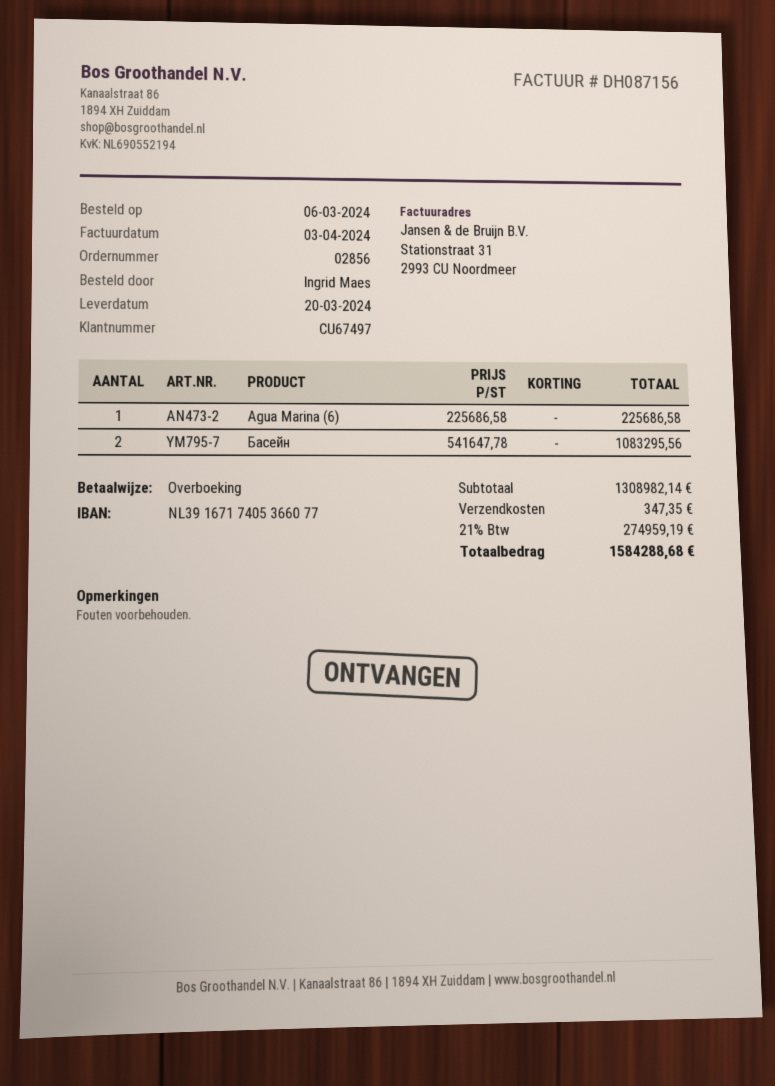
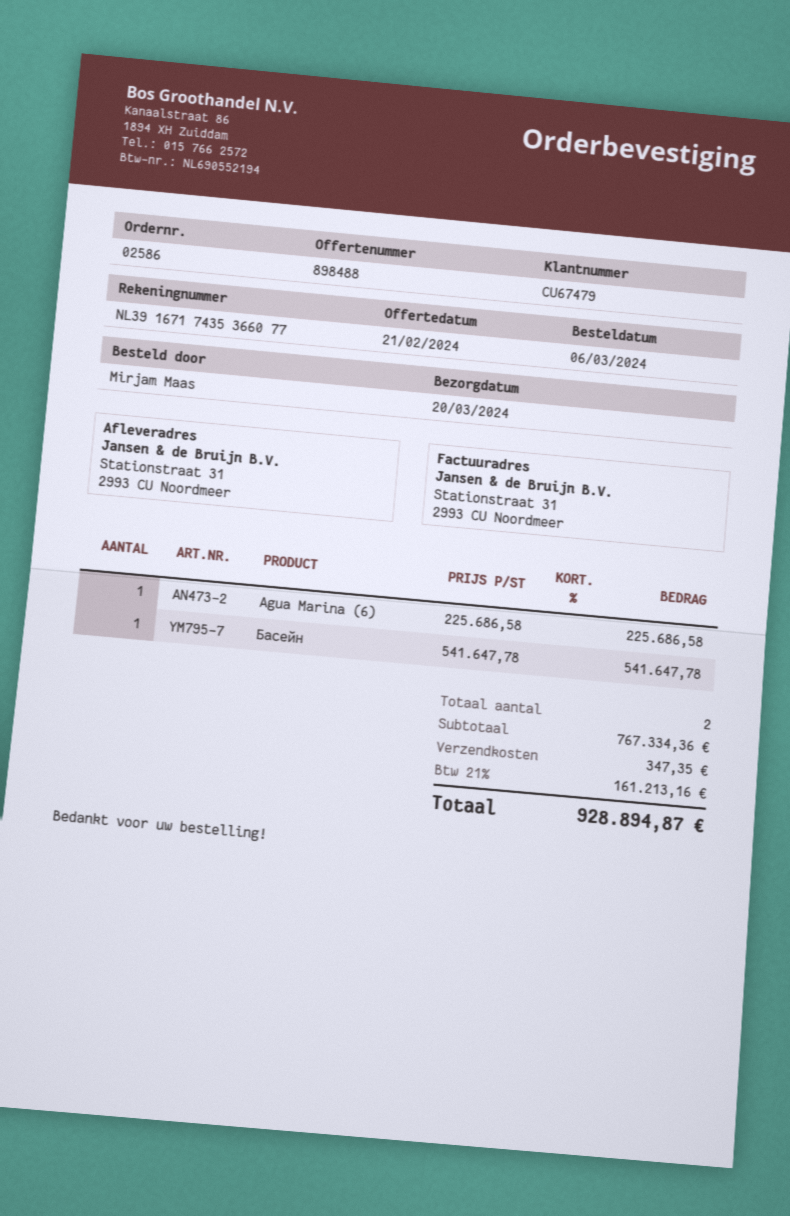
order number: 02856 -> 02586
customer number: CU67497 -> CU67479
ordered by: Ingrid Maes -> Mirjam Maas
bank account: NL3916717405366077 -> NL3916717435366077
Басейн: 2 x 541647.78 = 1083295.56 -> 1 x 541647.78 = 541647.78
subtotal: 1308982.14 -> 767334.36
tax: 21% = 274959.19 -> 21% = 161213.16
total: 1584288.68 -> 928894.87

